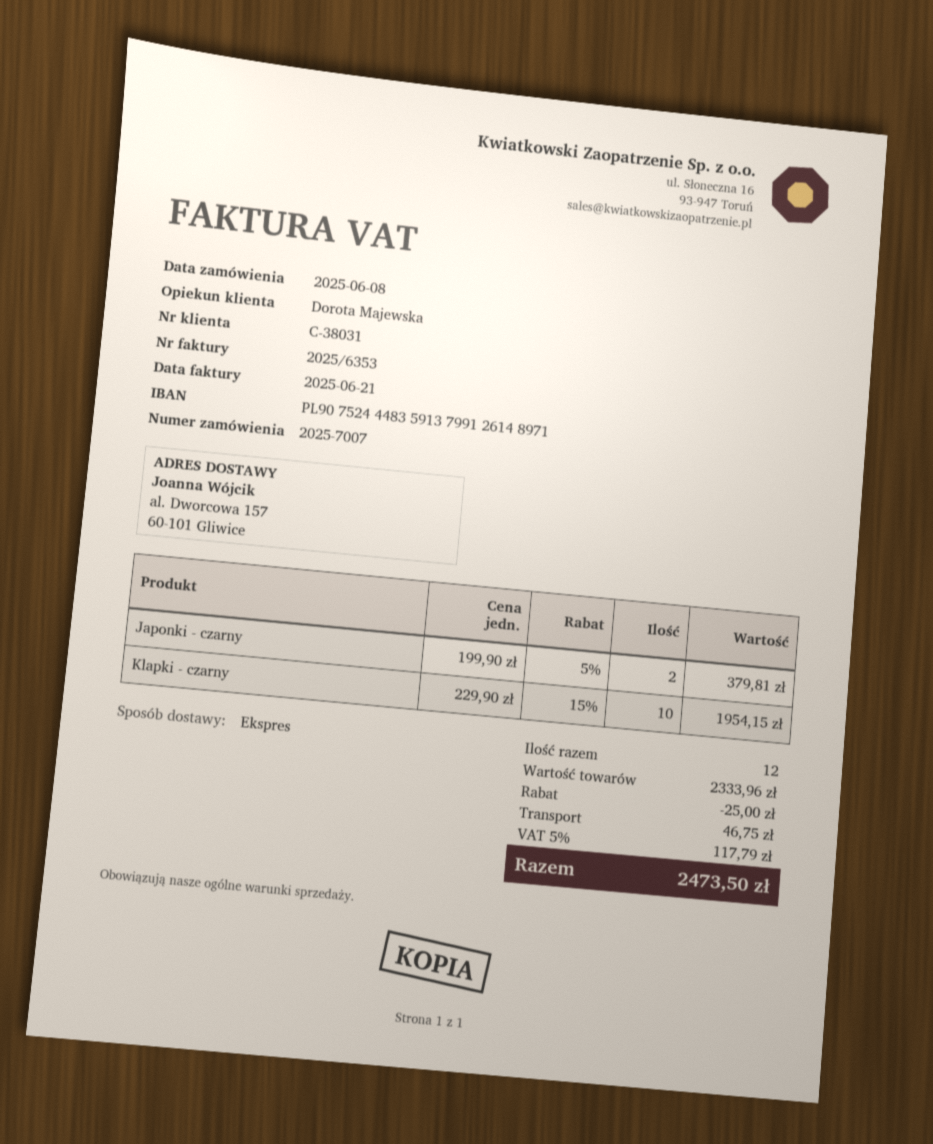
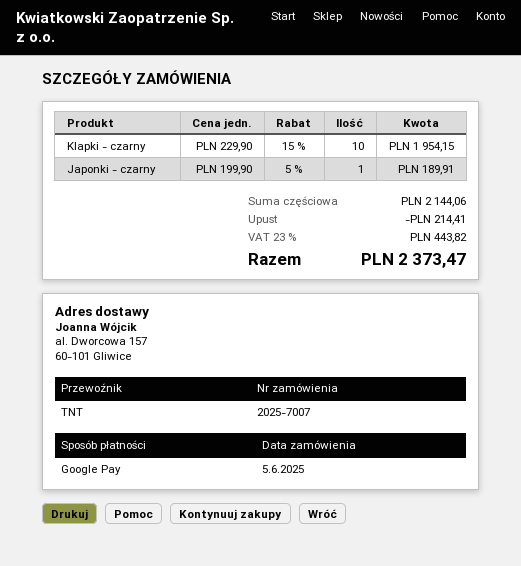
order date: 2025-06-08 -> 2025-06-05
shipping method: express -> TNT
Japonki - czarny: 2 x 199.90 - 5% = 379.81 -> 1 x 199.90 - 5% = 189.91
subtotal: 2333.96 -> 2144.06
discount: 25.00 -> 214.41
shipping: 46.75 -> none
tax: 5% = 117.79 -> 23% = 443.82
total: 2473.50 -> 2373.47

